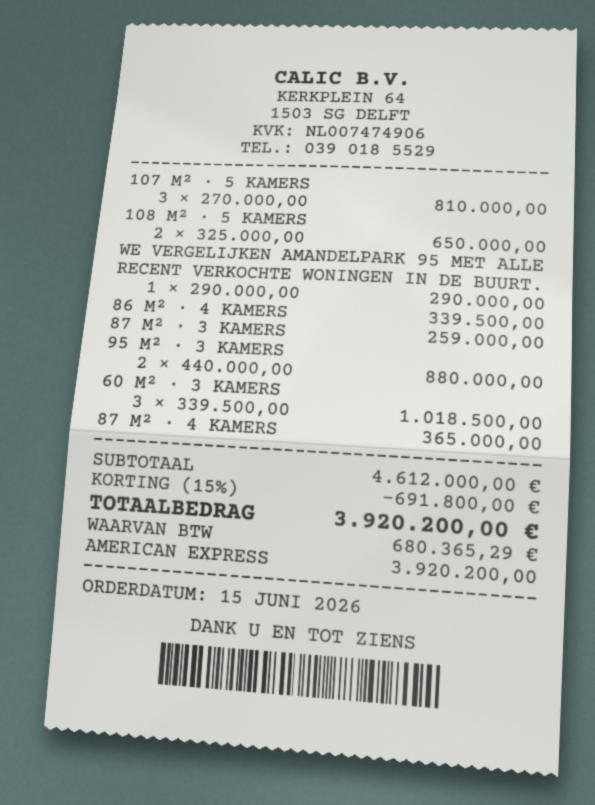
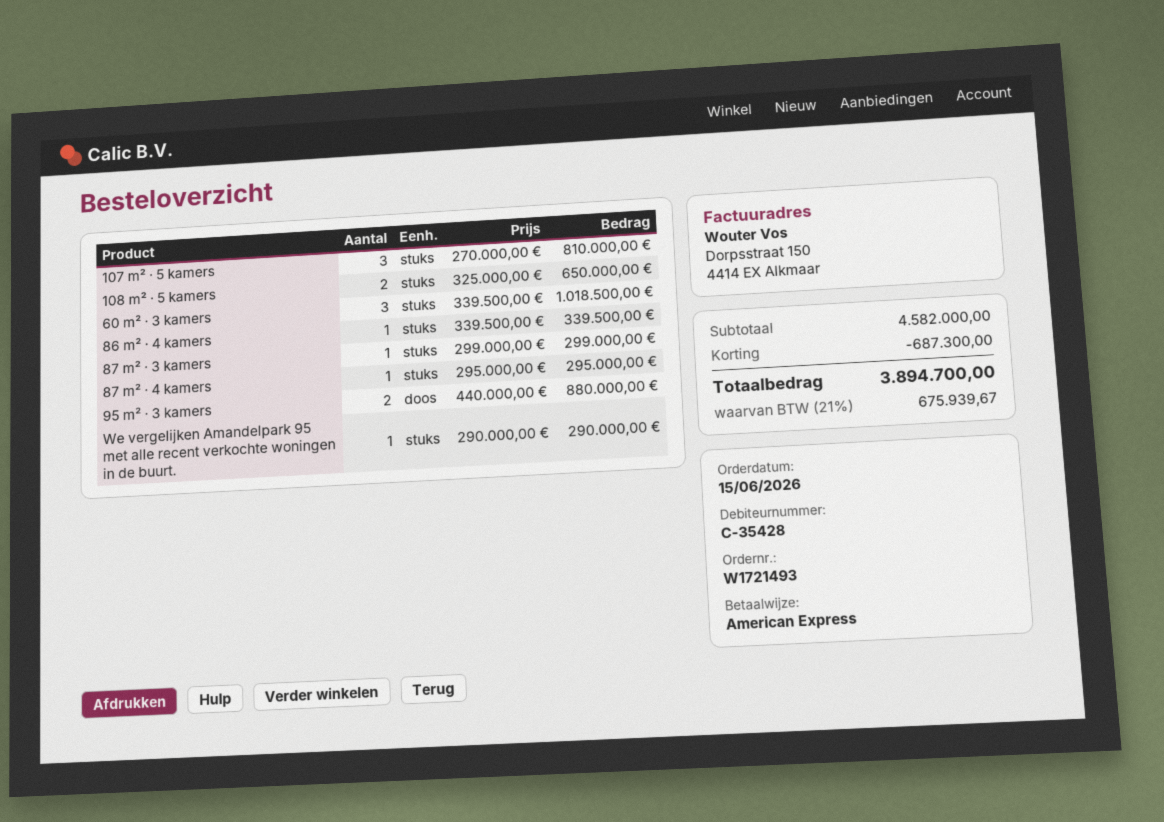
87 M² · 3 KAMERS: 1 x 259000.00 = 259000.00 -> 1 x 299000.00 = 299000.00
87 M² · 4 KAMERS: 1 x 365000.00 = 365000.00 -> 1 x 295000.00 = 295000.00
subtotal: 4612000.00 -> 4582000.00
discount: 691800.00 -> 687300.00
tax: 680365.29 -> 675939.67
total: 3920200.00 -> 3894700.00

